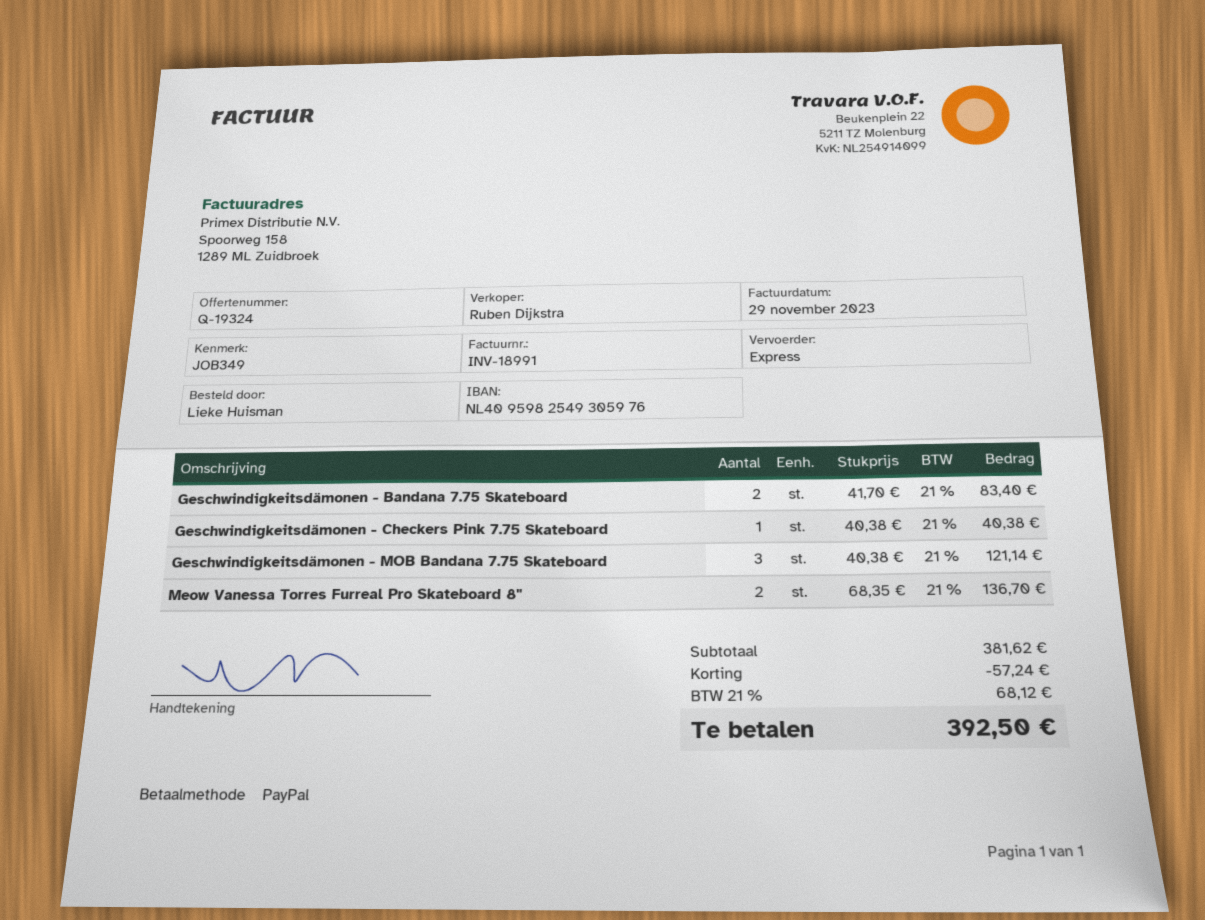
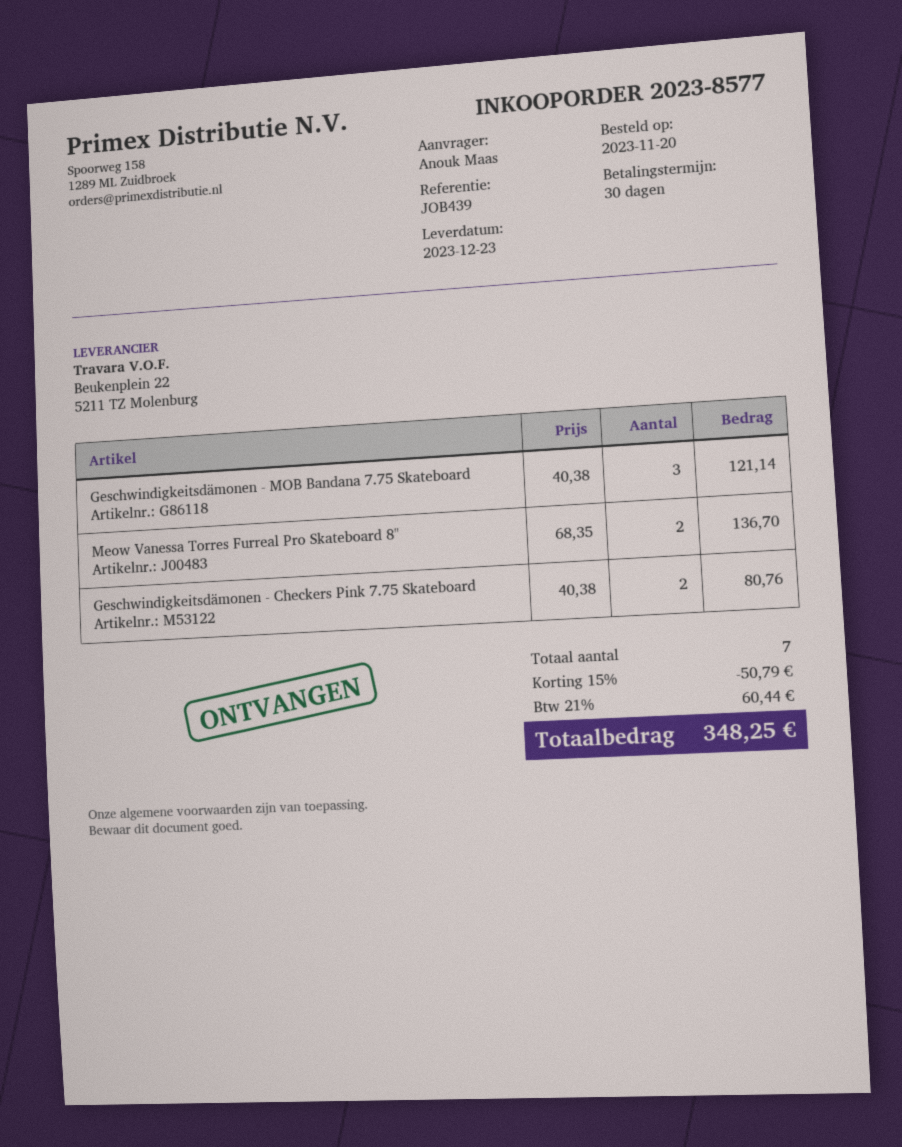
reference: JOB349 -> JOB439
ordered by: Lieke Huisman -> Anouk Maas
Geschwindigkeitsdämonen - Bandana 7.75 Skateboard: 2 x 41.70 = 83.40 -> none
Geschwindigkeitsdämonen - Checkers Pink 7.75 Skateboard: 1 x 40.38 = 40.38 -> 2 x 40.38 = 80.76
discount: 57.24 -> 50.79
tax: 21% = 68.12 -> 21% = 60.44
total: 392.50 -> 348.25

